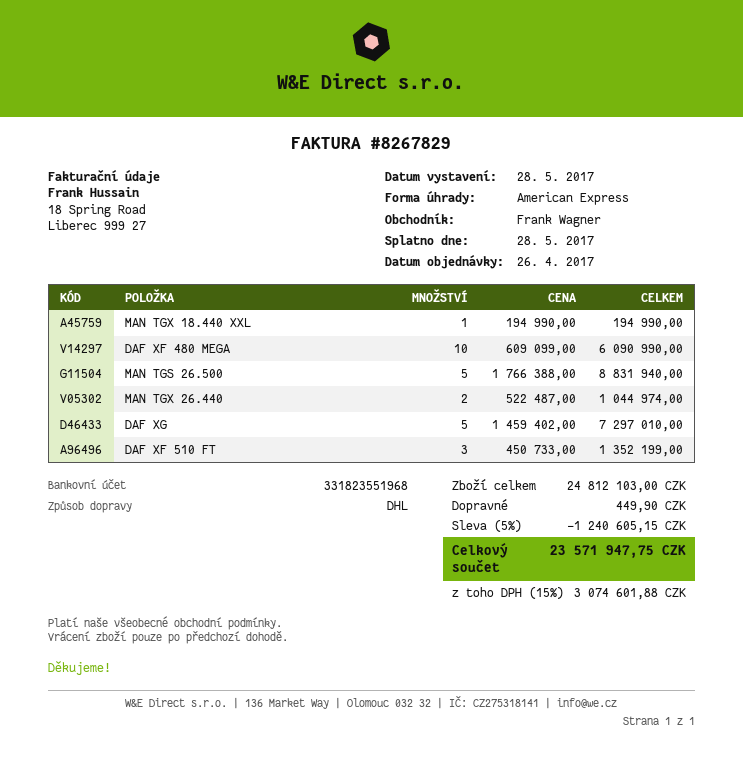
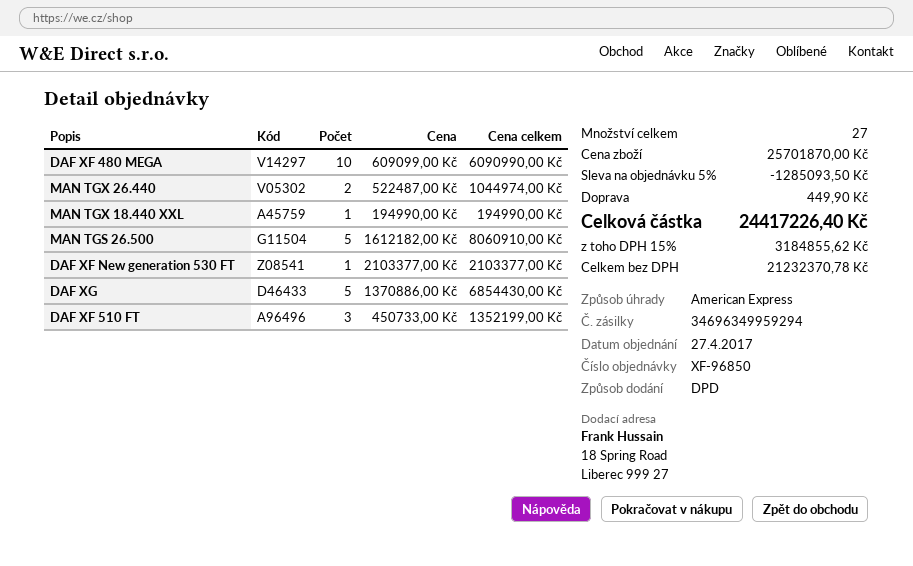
order date: 2017-04-26 -> 2017-04-27
shipping method: DHL -> DPD
MAN TGS 26.500: 5 x 1766388.00 = 8831940.00 -> 5 x 1612182.00 = 8060910.00
DAF XG: 5 x 1459402.00 = 7297010.00 -> 5 x 1370886.00 = 6854430.00
DAF XF New generation 530 FT: none -> 1 x 2103377.00 = 2103377.00
subtotal: 24812103.00 -> 25701870.00
discount: 5% = 1240605.15 -> 5% = 1285093.50
tax: 15% = 3074601.88 -> 15% = 3184855.62
total: 23571947.75 -> 24417226.40

